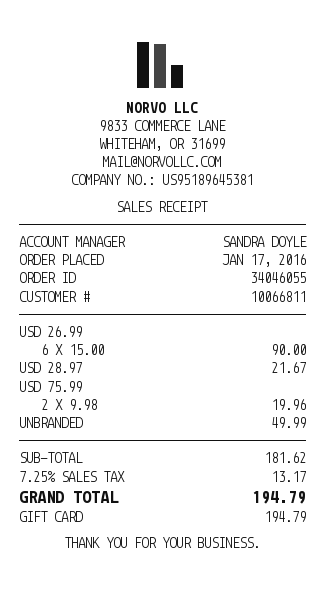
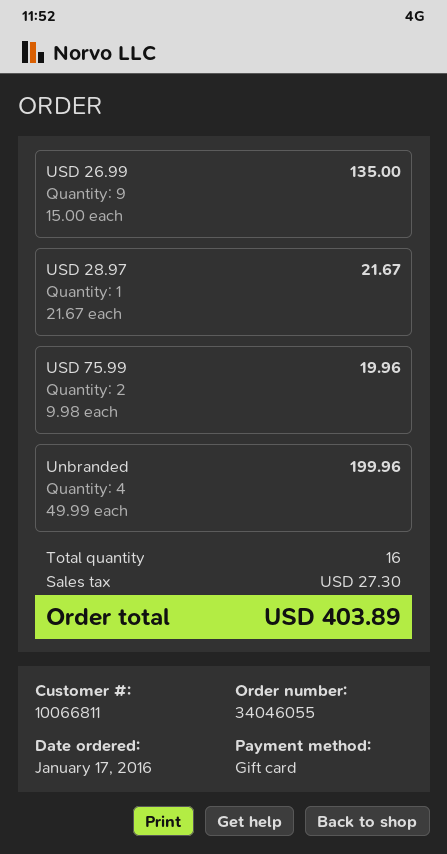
USD 26.99: 6 x 15.00 = 90.00 -> 9 x 15.00 = 135.00
UNBRANDED: 1 x 49.99 = 49.99 -> 4 x 49.99 = 199.96
tax: 13.17 -> 27.30
total: 194.79 -> 403.89

